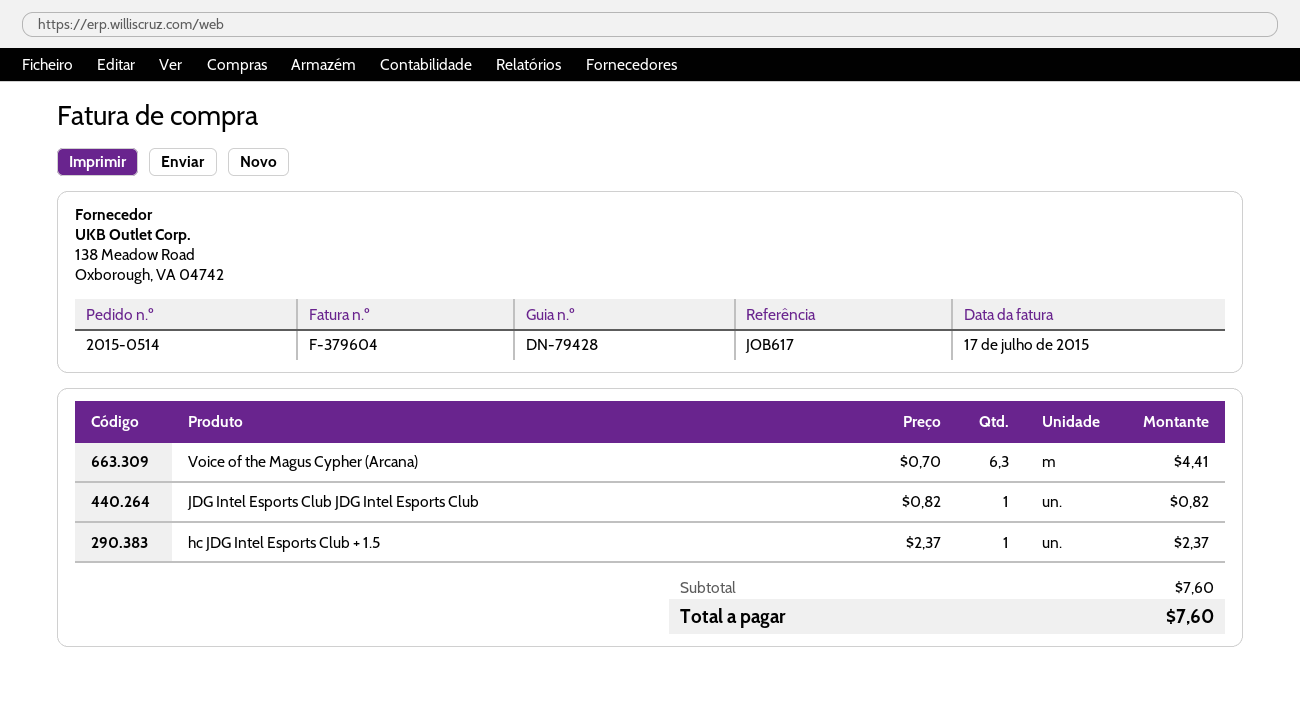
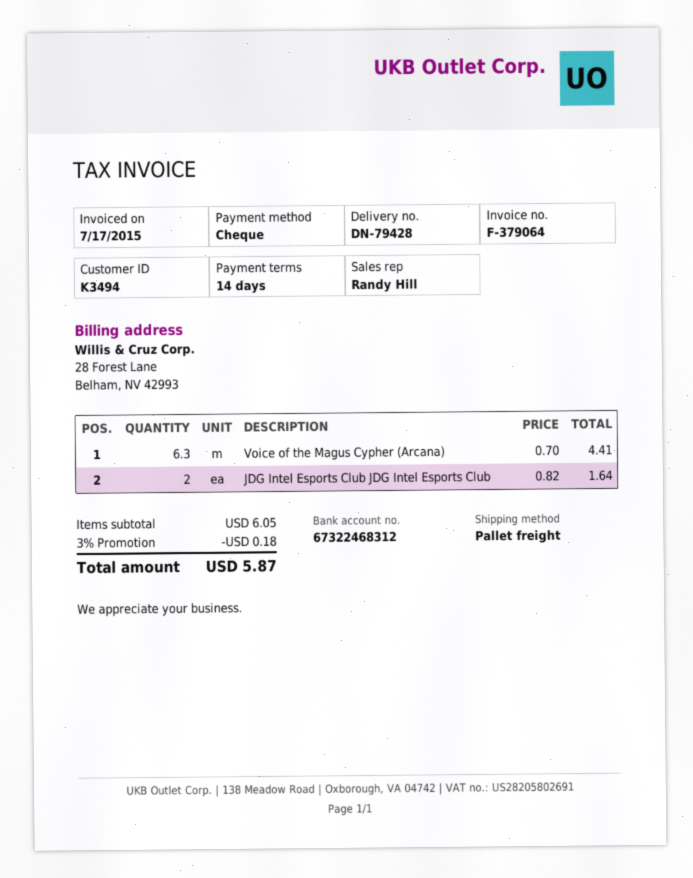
invoice number: F-379604 -> F-379064
JDG Intel Esports Club JDG Intel Esports Club: 1 x 0.82 = 0.82 -> 2 x 0.82 = 1.64
hc JDG Intel Esports Club + 1.5: 1 x 2.37 = 2.37 -> none
subtotal: 7.60 -> 6.05
discount: none -> 3% = 0.18
total: 7.60 -> 5.87

